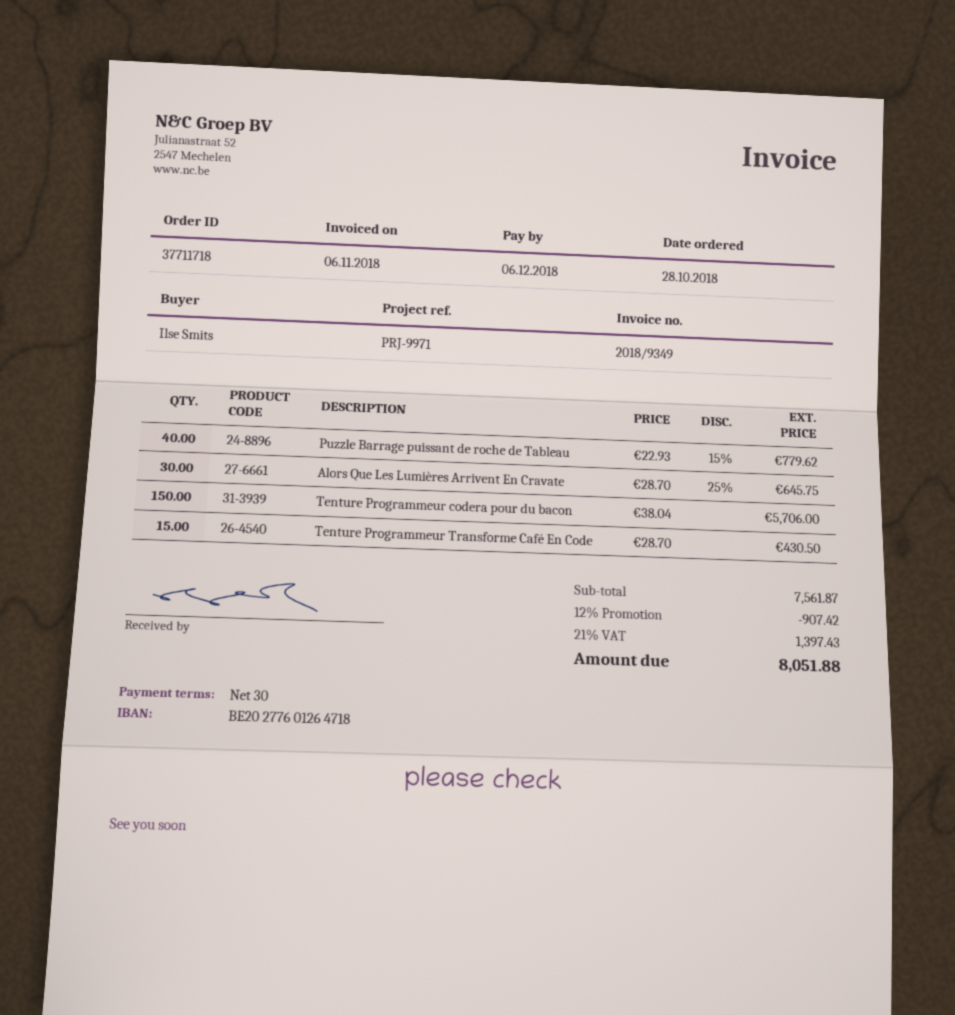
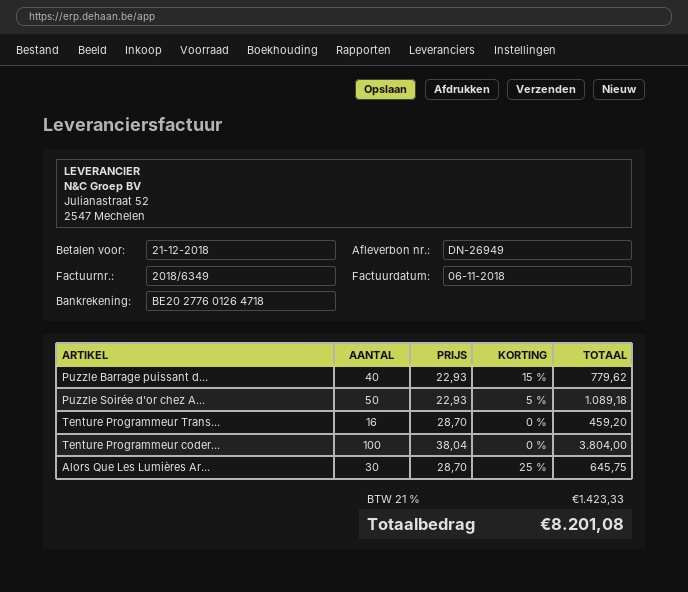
invoice number: 2018/9349 -> 2018/6349
due date: 2018-12-06 -> 2018-12-21
Tenture Programmeur codera pour du bacon: 150 x 38.04 = 5706.00 -> 100 x 38.04 = 3804.00
Tenture Programmeur Transforme Café En Code: 15 x 28.70 = 430.50 -> 16 x 28.70 = 459.20
Puzzle Soirée d'or chez A...: none -> 50 x 22.93 - 5% = 1089.18
discount: 12% = 907.42 -> none
tax: 21% = 1397.43 -> 21% = 1423.33
total: 8051.88 -> 8201.08

